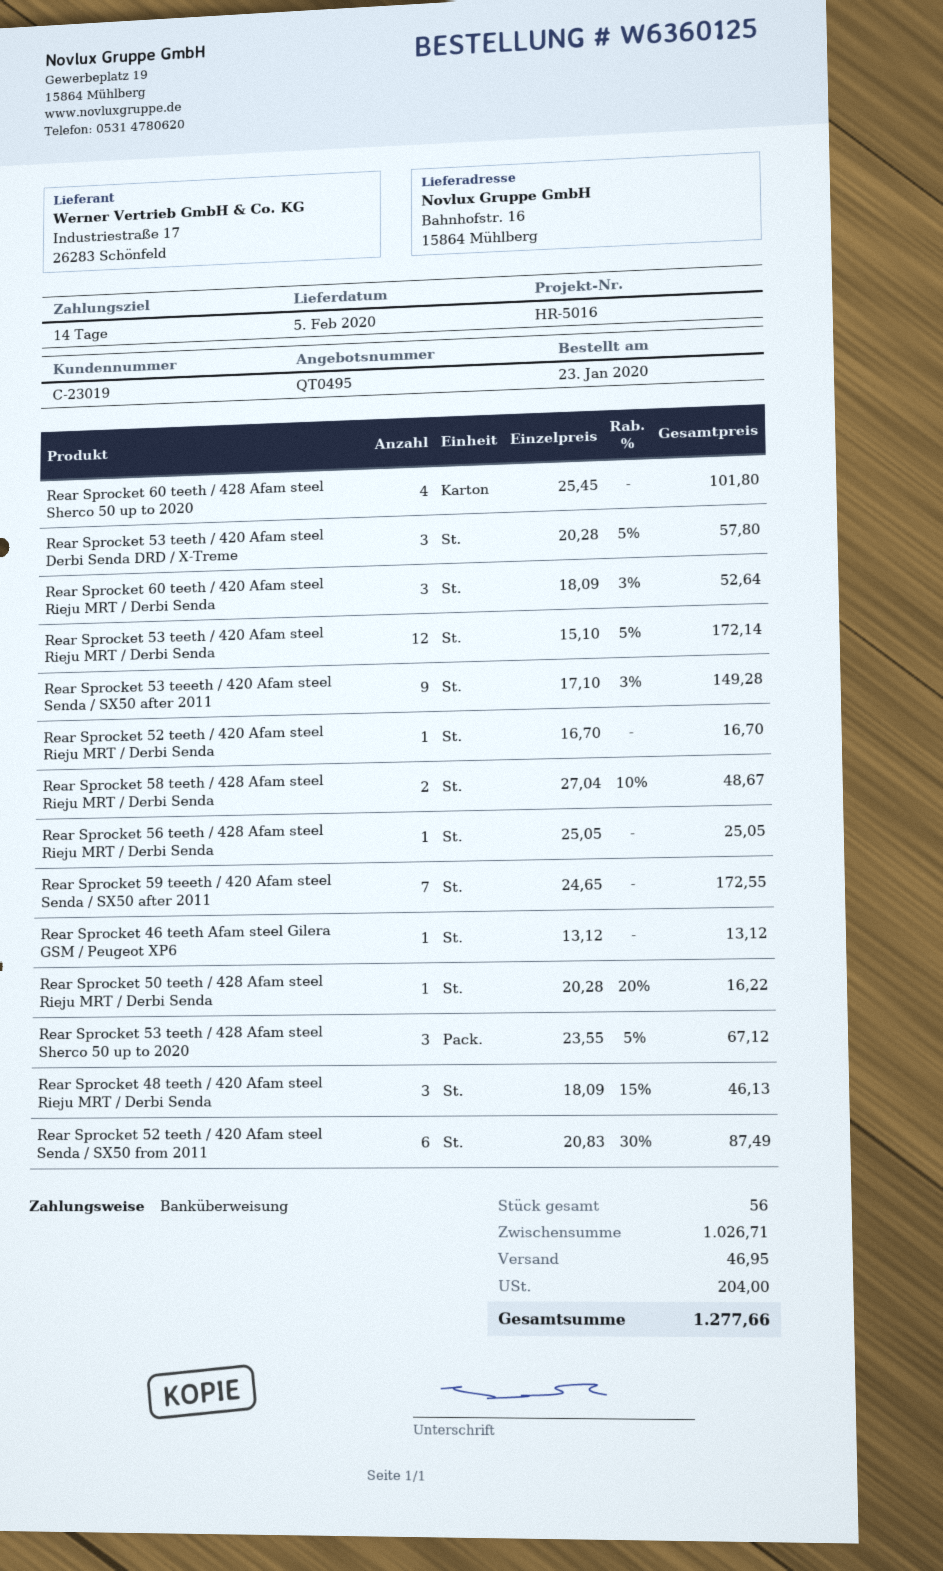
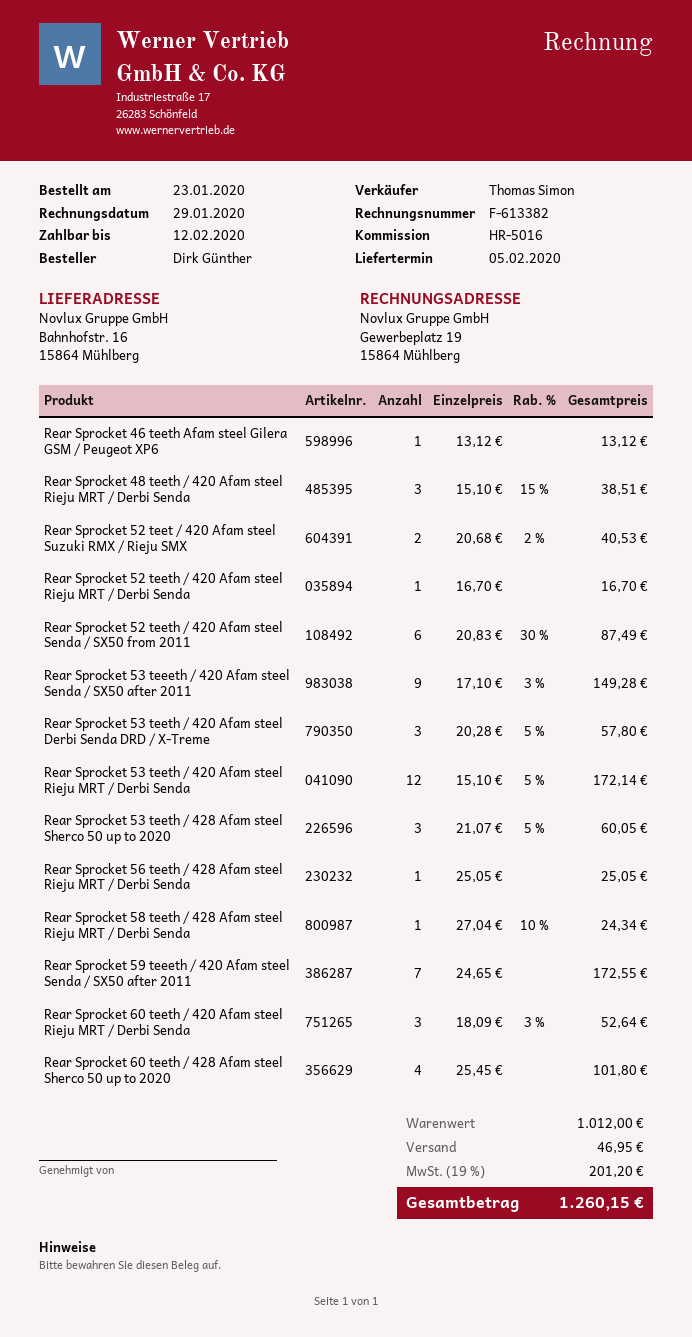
Rear Sprocket 58 teeth / 428 Afam steel Rieju MRT / Derbi Senda: 2 x 27.04 - 10% = 48.67 -> 1 x 27.04 - 10% = 24.34
Rear Sprocket 50 teeth / 428 Afam steel Rieju MRT / Derbi Senda: 1 x 20.28 - 20% = 16.22 -> none
Rear Sprocket 53 teeth / 428 Afam steel Sherco 50 up to 2020: 3 x 23.55 - 5% = 67.12 -> 3 x 21.07 - 5% = 60.05
Rear Sprocket 48 teeth / 420 Afam steel Rieju MRT / Derbi Senda: 3 x 18.09 - 15% = 46.13 -> 3 x 15.10 - 15% = 38.51
Rear Sprocket 52 teet / 420 Afam steel Suzuki RMX / Rieju SMX: none -> 2 x 20.68 - 2% = 40.53
subtotal: 1026.71 -> 1012.00
tax: 204.00 -> 201.20
total: 1277.66 -> 1260.15

